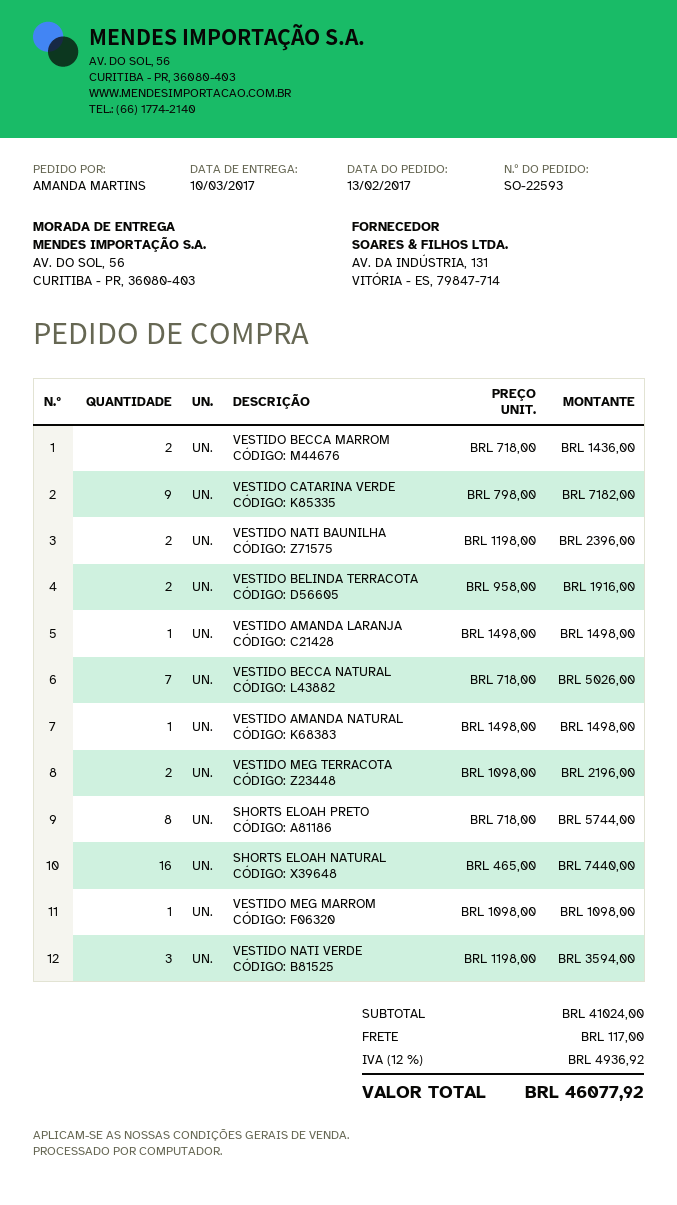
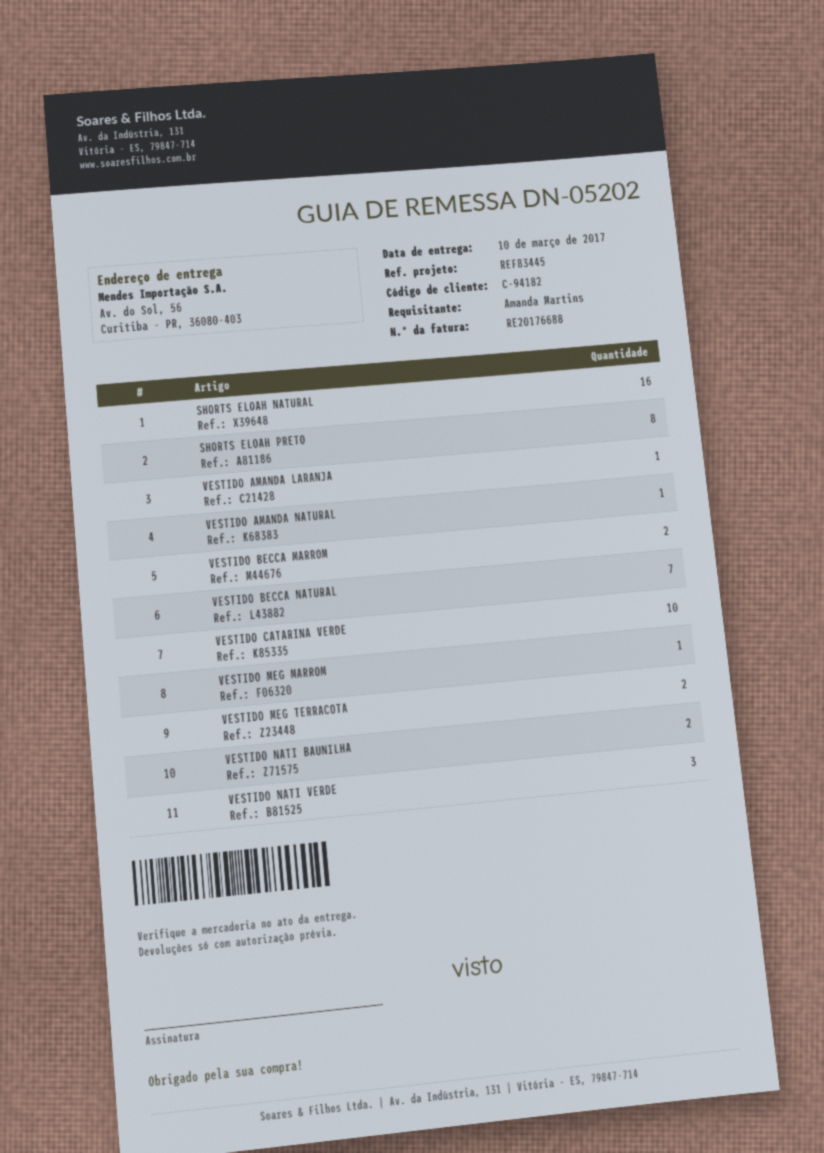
VESTIDO CATARINA VERDE: 9 -> 10
VESTIDO BELINDA TERRACOTA: 2 -> none

